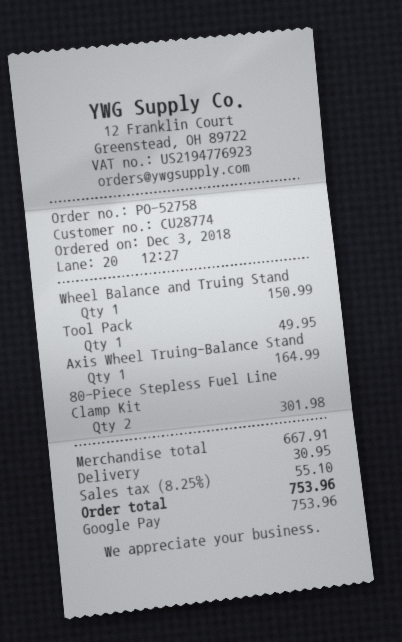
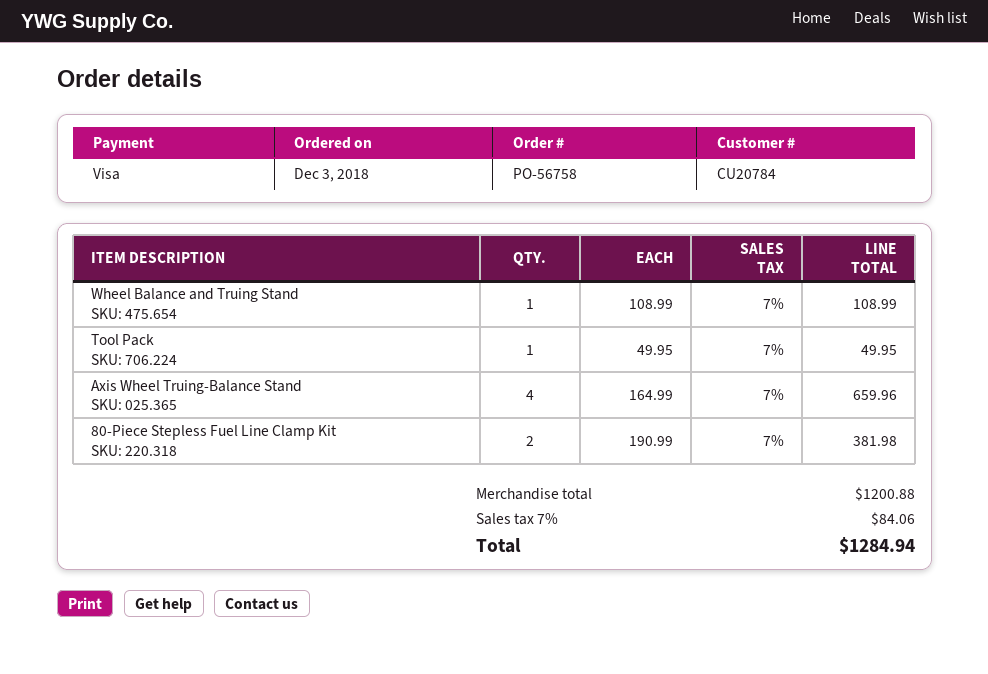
order number: PO-52758 -> PO-56758
customer number: CU28774 -> CU20784
payment method: Google Pay -> Visa
Wheel Balance and Truing Stand: 1 for 150.99 -> 1 for 108.99
Axis Wheel Truing-Balance Stand: 1 for 164.99 -> 4 for 659.96
80-Piece Stepless Fuel Line Clamp Kit: 2 for 301.98 -> 2 for 381.98
subtotal: 667.91 -> 1200.88
shipping: 30.95 -> none
tax: 8.25% = 55.10 -> 7% = 84.06
total: 753.96 -> 1284.94

